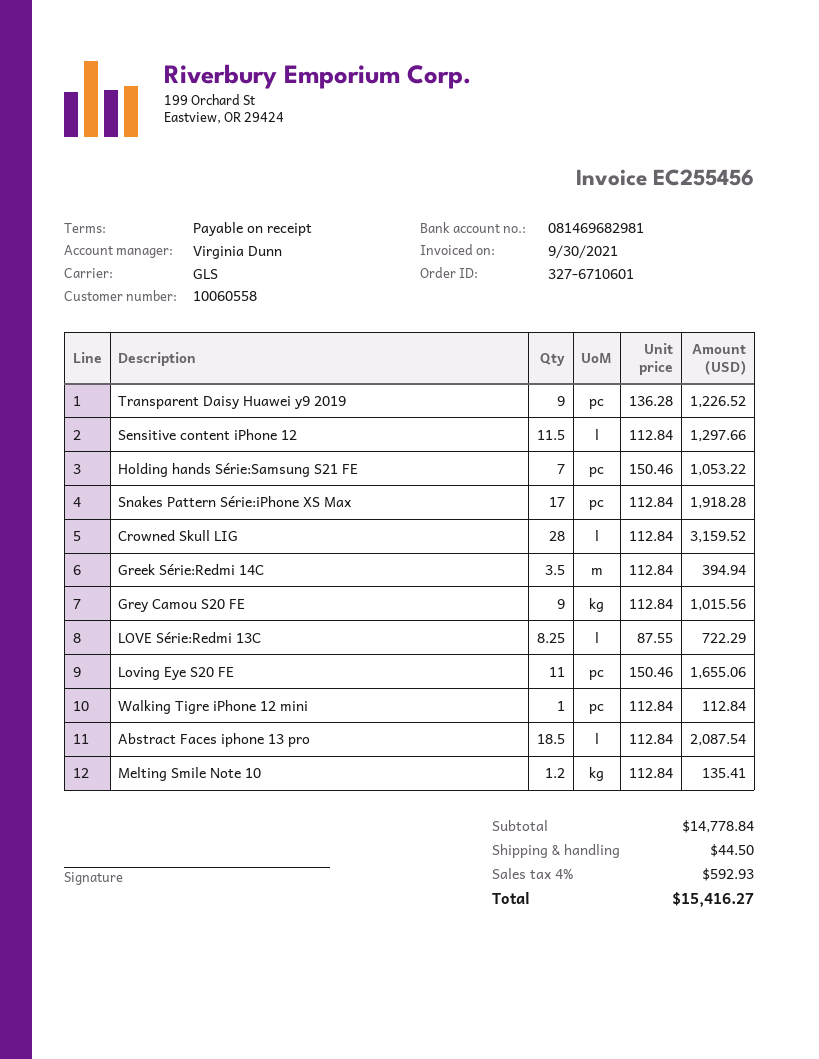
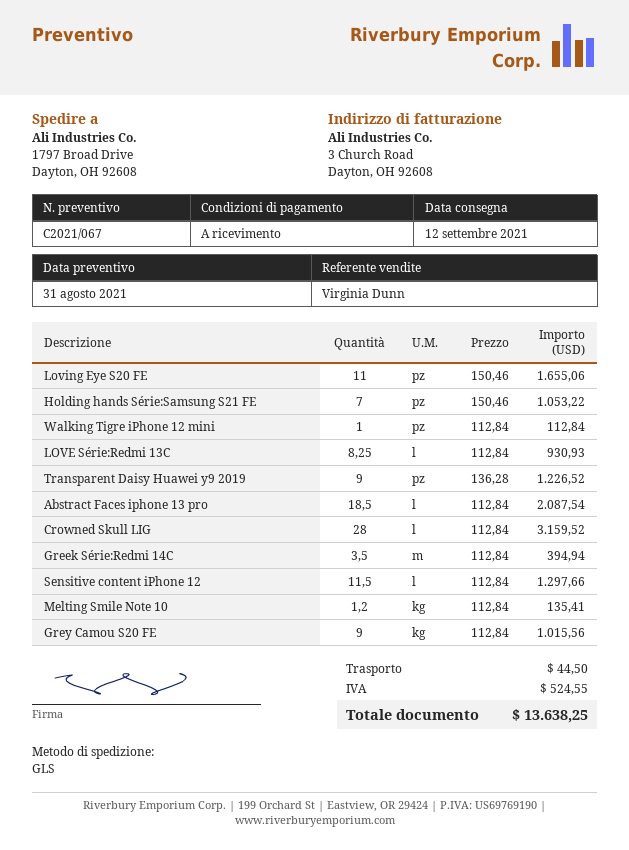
Snakes Pattern Série:iPhone XS Max: 17 x 112.84 = 1918.28 -> none
LOVE Série:Redmi 13C: 8.25 x 87.55 = 722.29 -> 8.25 x 112.84 = 930.93
tax: 592.93 -> 524.55
total: 15416.27 -> 13638.25

